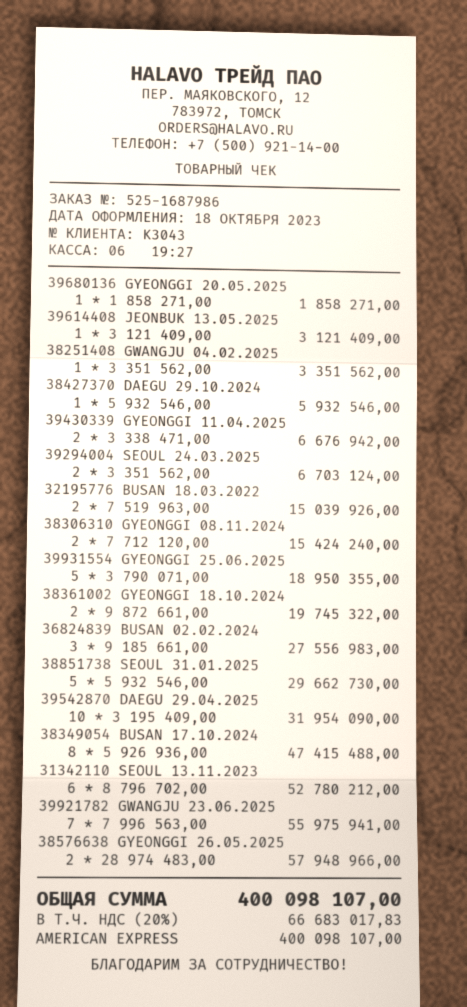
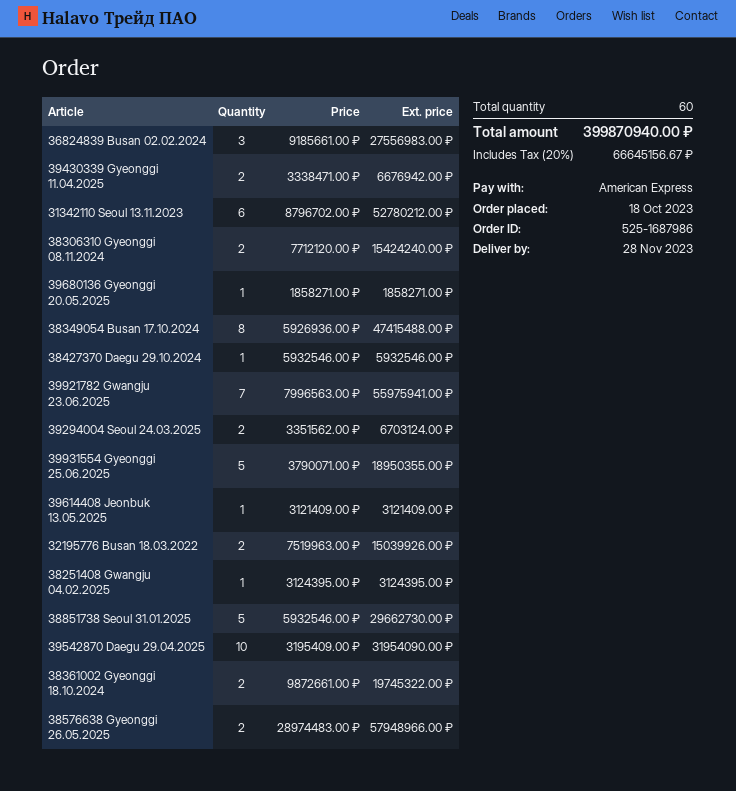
38251408 GWANGJU 04.02.2025: 1 x 3351562.00 = 3351562.00 -> 1 x 3124395.00 = 3124395.00
tax: 20% = 66683017.83 -> 20% = 66645156.67
total: 400098107.00 -> 399870940.00

